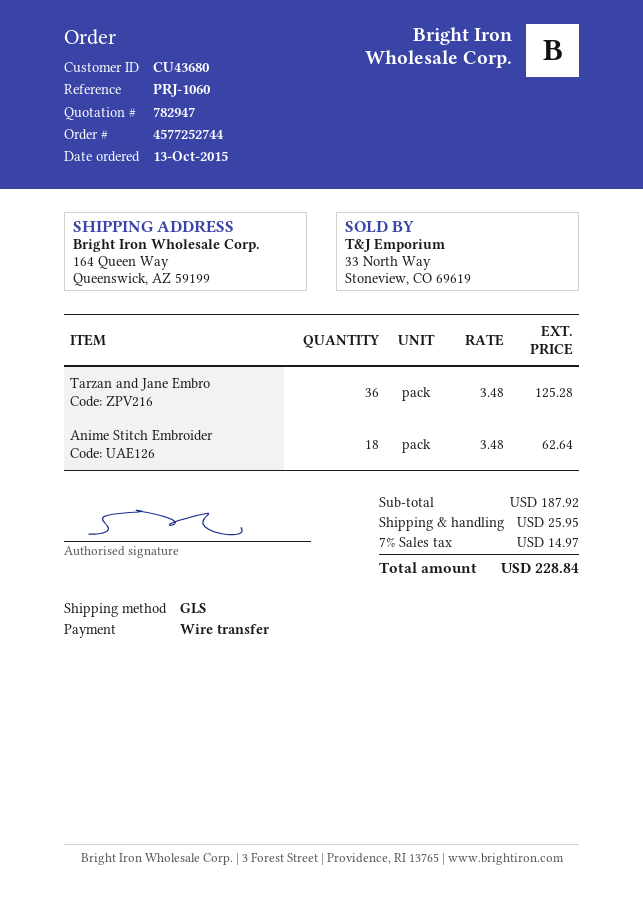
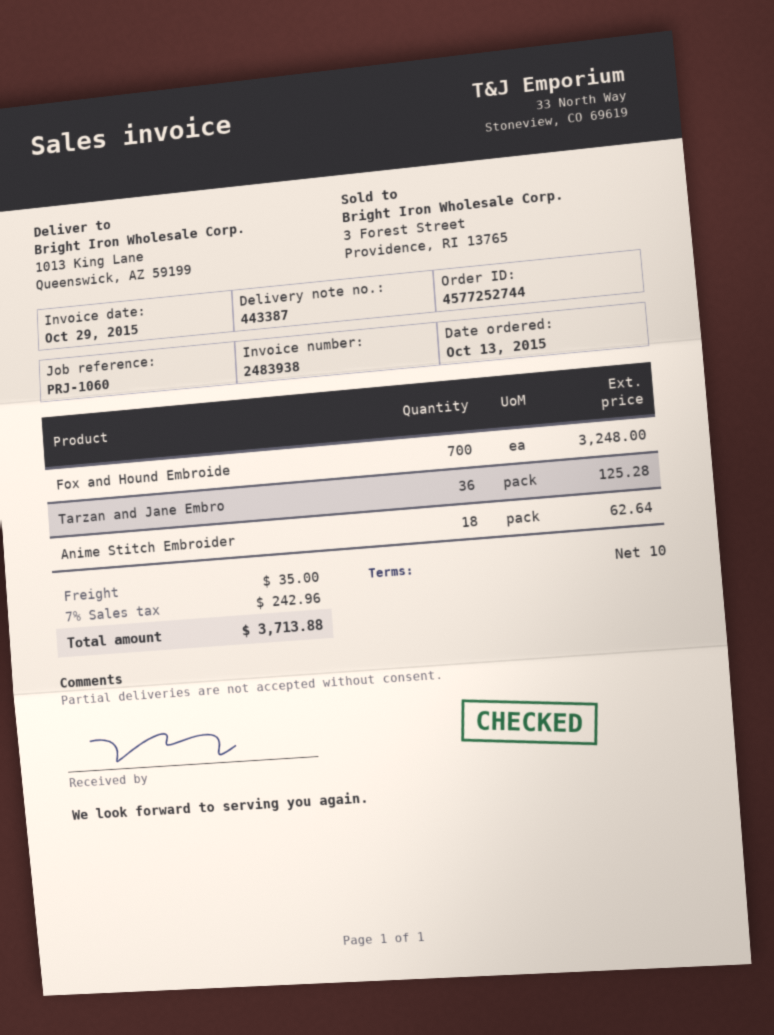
ship to: 164 Queen Way, Queenswick, AZ 59199 -> 1013 King Lane, Queenswick, AZ 59199
Fox and Hound Embroide: none -> 700 for 3248.00
shipping: 25.95 -> 35.00
tax: 7% = 14.97 -> 7% = 242.96
total: 228.84 -> 3713.88

